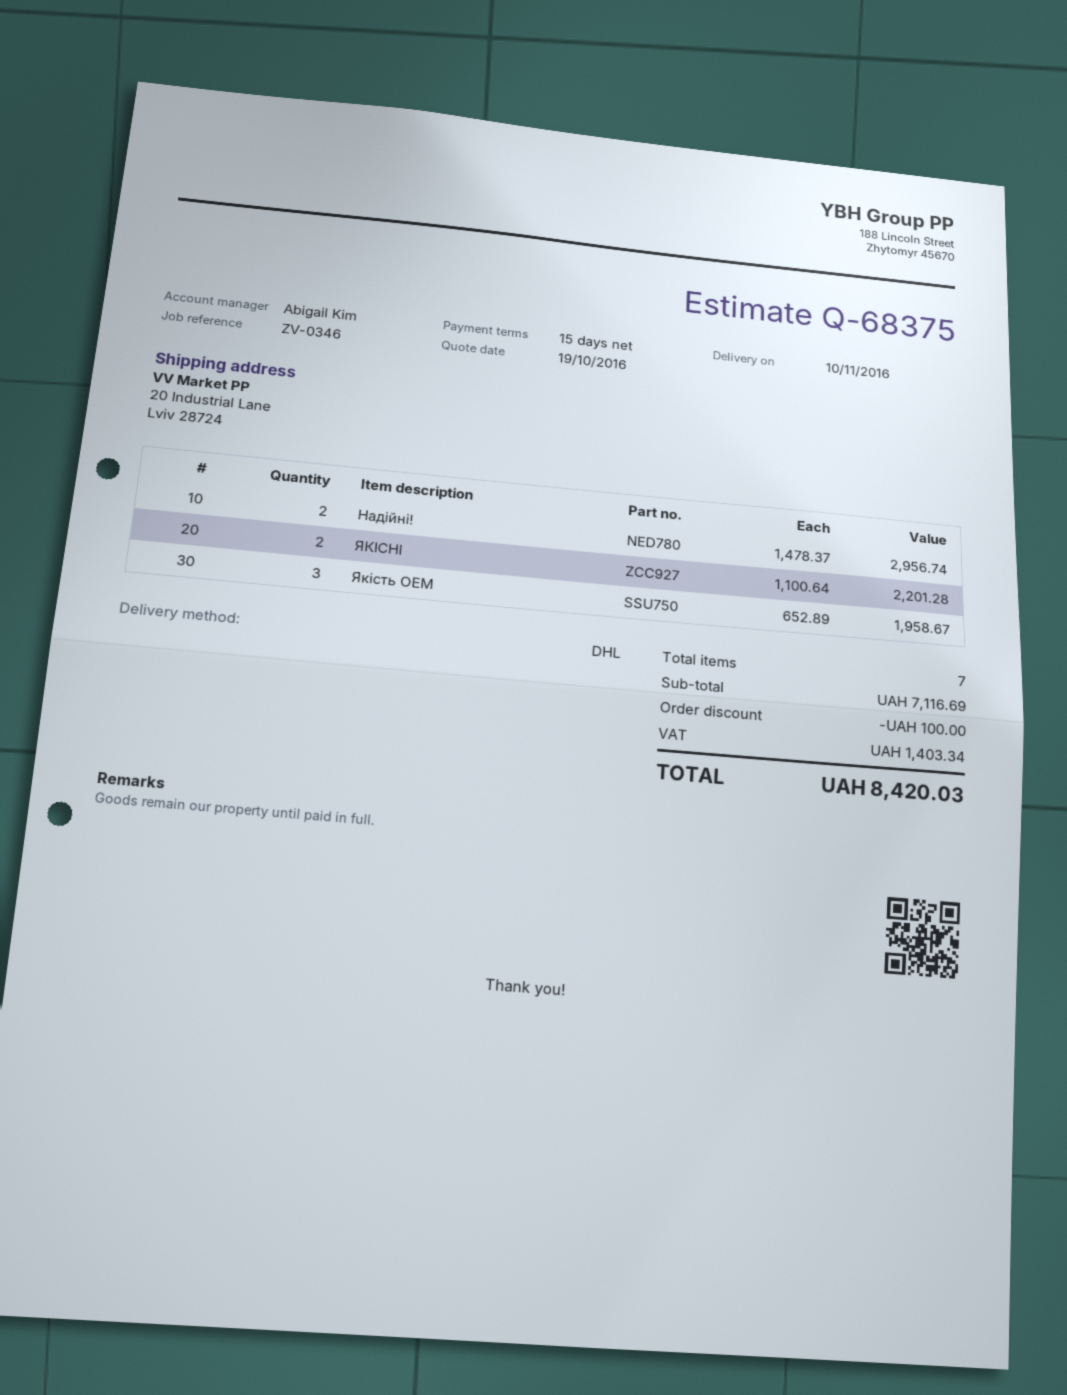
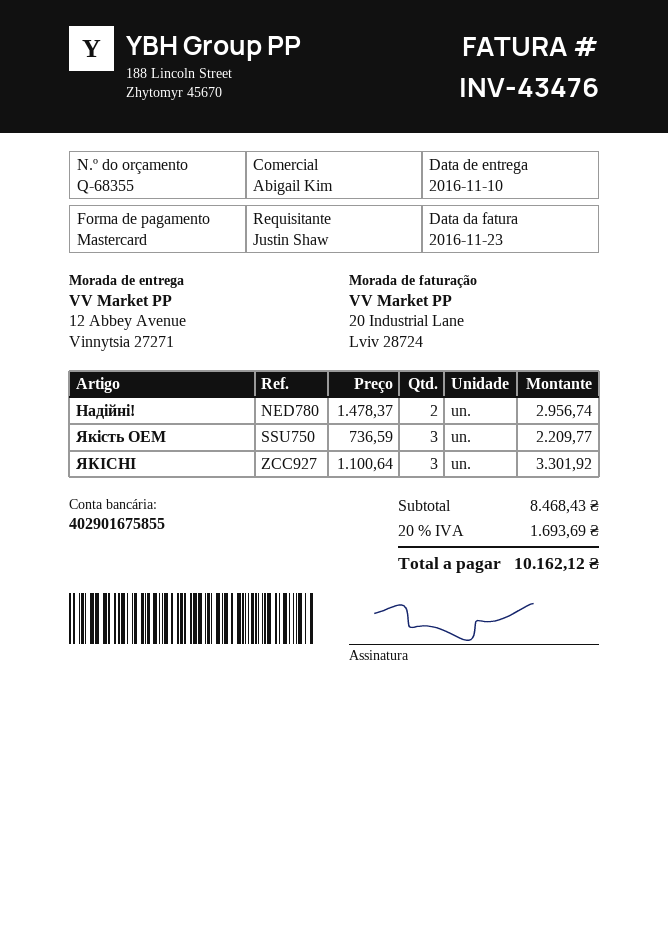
quote number: Q-68375 -> Q-68355
ship to: 20 Industrial Lane, Lviv 28724 -> 12 Abbey Avenue, Vinnytsia 27271
ЯКІСНІ: 2 x 1100.64 = 2201.28 -> 3 x 1100.64 = 3301.92
Якість OEM: 3 x 652.89 = 1958.67 -> 3 x 736.59 = 2209.77
subtotal: 7116.69 -> 8468.43
discount: 100.00 -> none
tax: 1403.34 -> 1693.69
total: 8420.03 -> 10162.12

